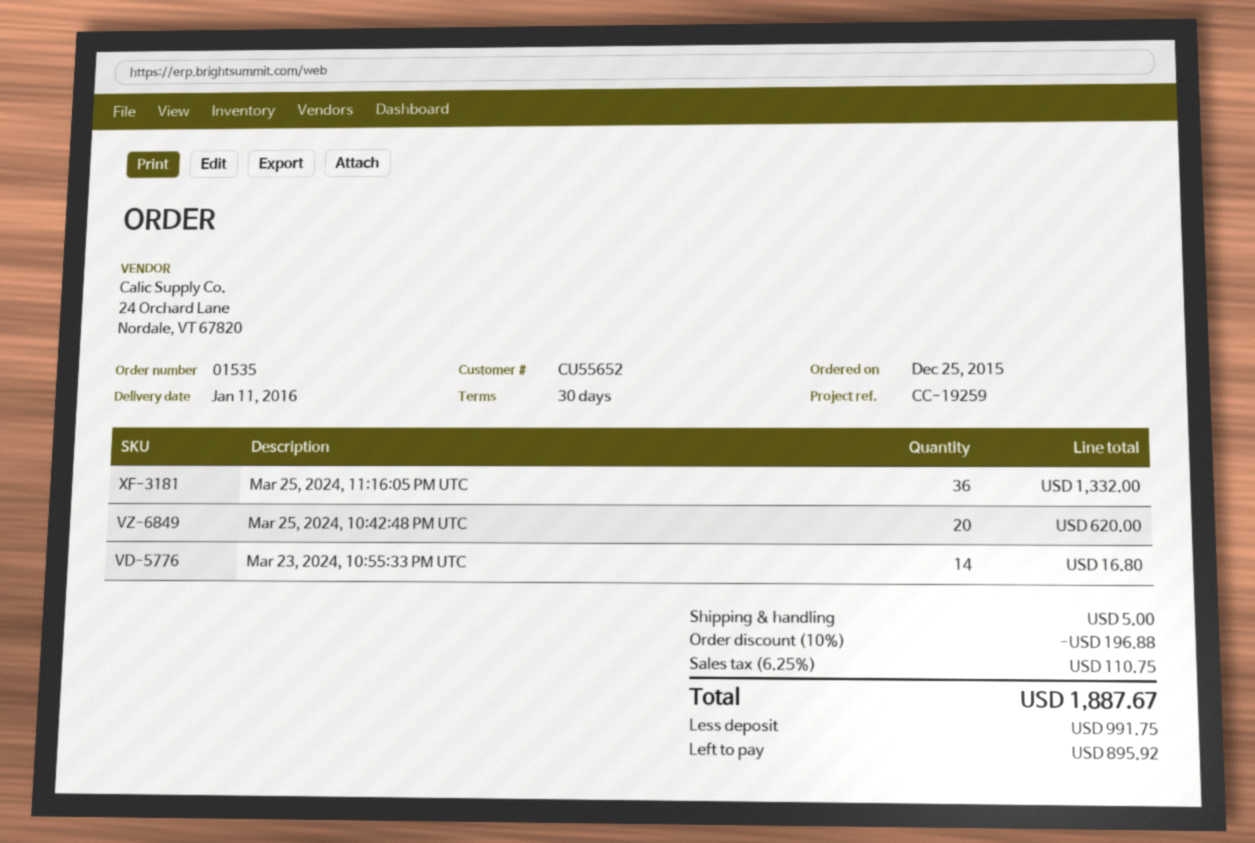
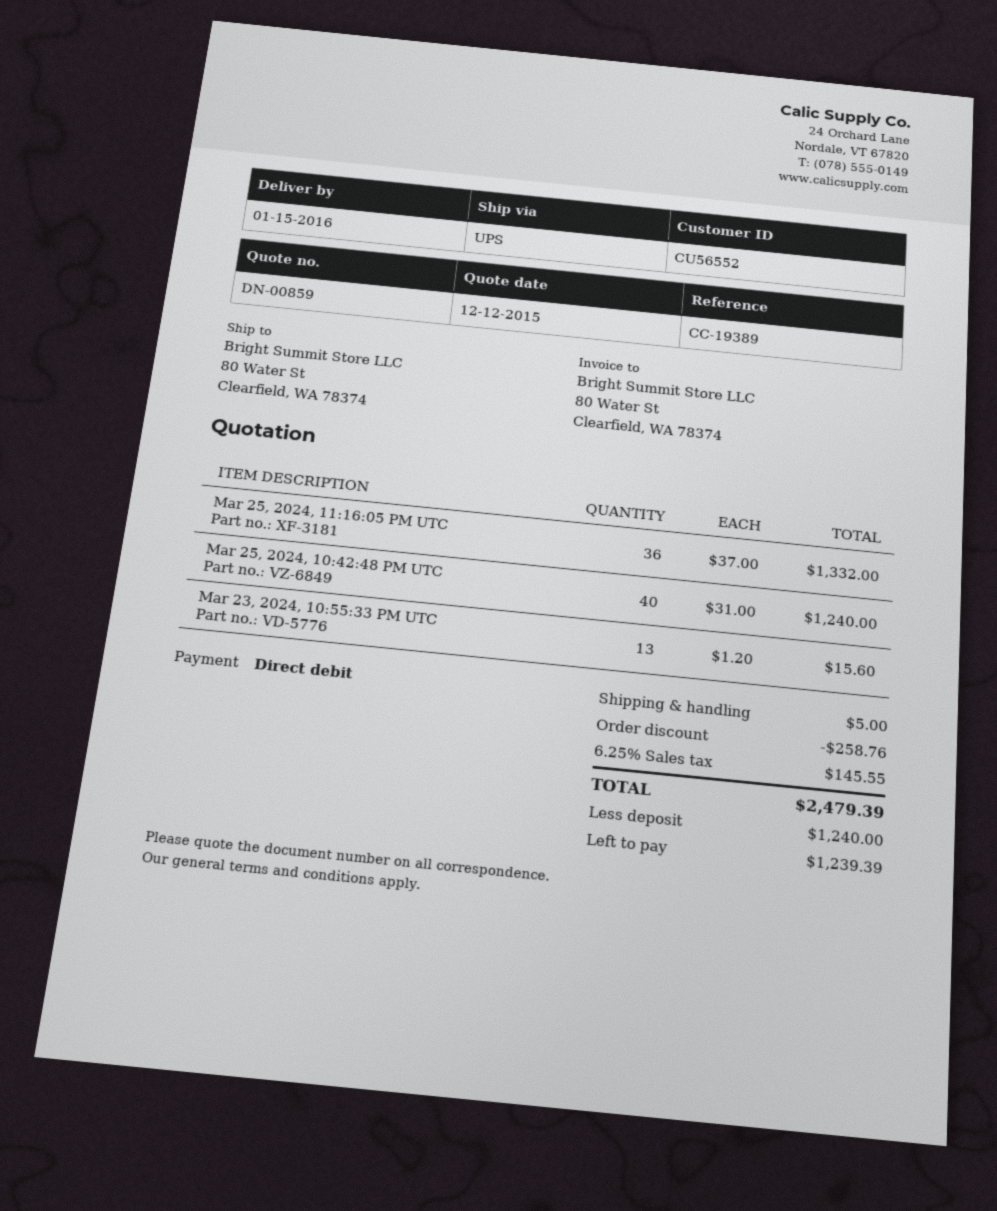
delivery date: 2016-01-11 -> 2016-01-15
customer number: CU55652 -> CU56552
reference: CC-19259 -> CC-19389
Mar 25, 2024, 10:42:48 PM UTC: 20 for 620.00 -> 40 for 1240.00
Mar 23, 2024, 10:55:33 PM UTC: 14 for 16.80 -> 13 for 15.60
discount: 196.88 -> 258.76
tax: 6.25% = 110.75 -> 6.25% = 145.55
total: 1887.67 -> 2479.39
deposit: 991.75 -> 1240.00
balance: 895.92 -> 1239.39

